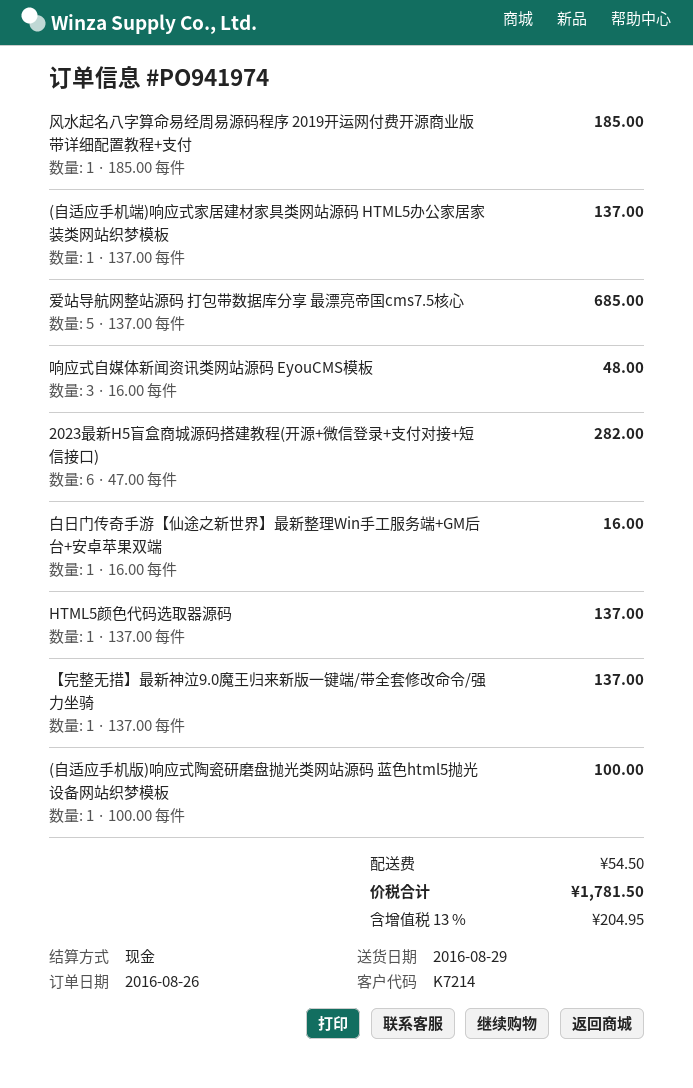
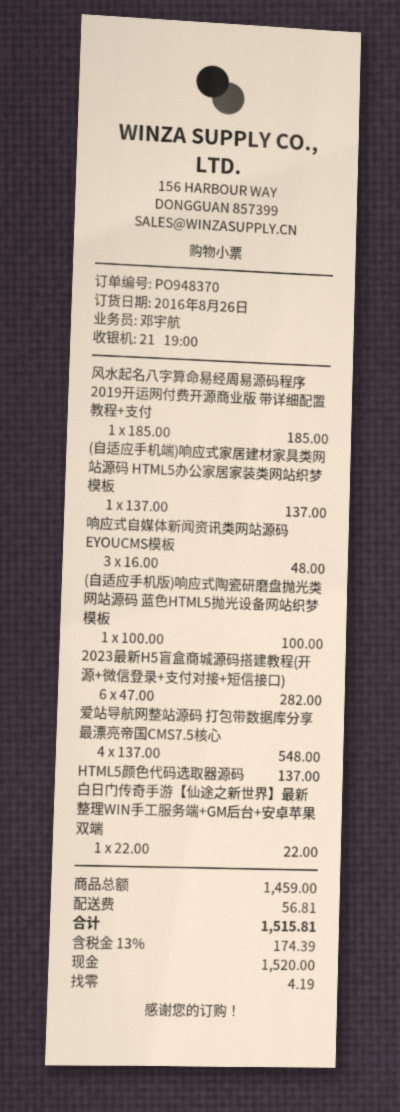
order number: PO941974 -> PO948370
爱站导航网整站源码 打包带数据库分享 最漂亮帝国cms7.5核心: 5 x 137.00 = 685.00 -> 4 x 137.00 = 548.00
白日门传奇手游【仙途之新世界】最新整理Win手工服务端+GM后台+安卓苹果双端: 1 x 16.00 = 16.00 -> 1 x 22.00 = 22.00
【完整无措】最新神泣9.0魔王归来新版一键端/带全套修改命令/强力坐骑: 1 x 137.00 = 137.00 -> none
shipping: 54.50 -> 56.81
tax: 13% = 204.95 -> 13% = 174.39
total: 1781.50 -> 1515.81

